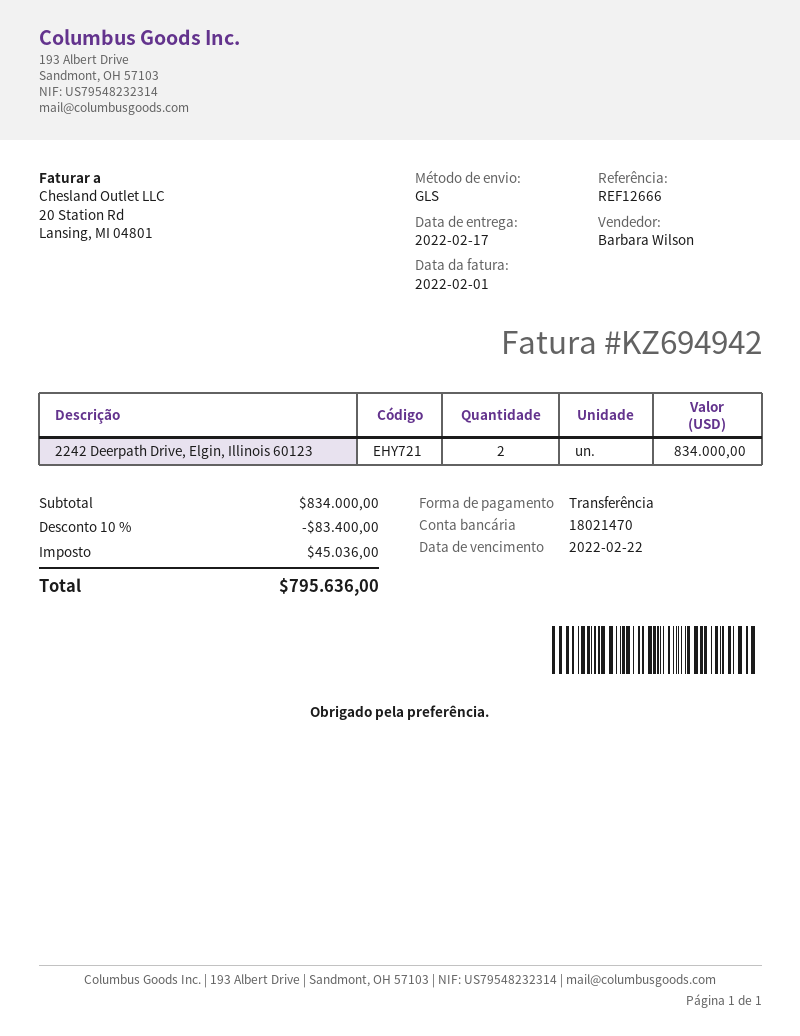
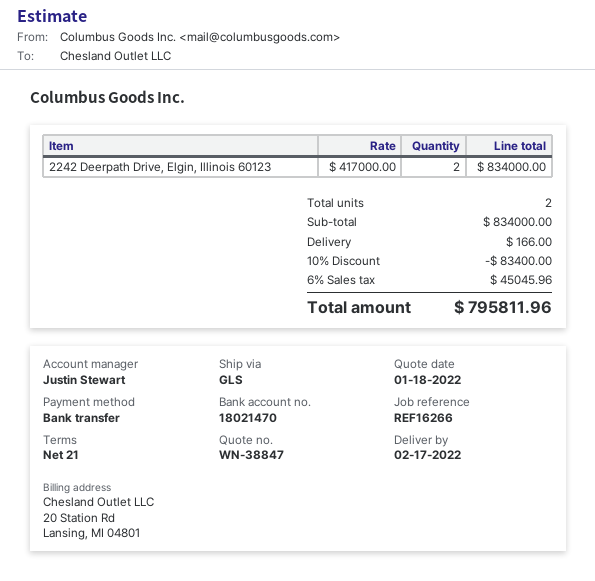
reference: REF12666 -> REF16266
sales rep: Barbara Wilson -> Justin Stewart
shipping: none -> 166.00
tax: 45036.00 -> 45045.96
total: 795636.00 -> 795811.96

